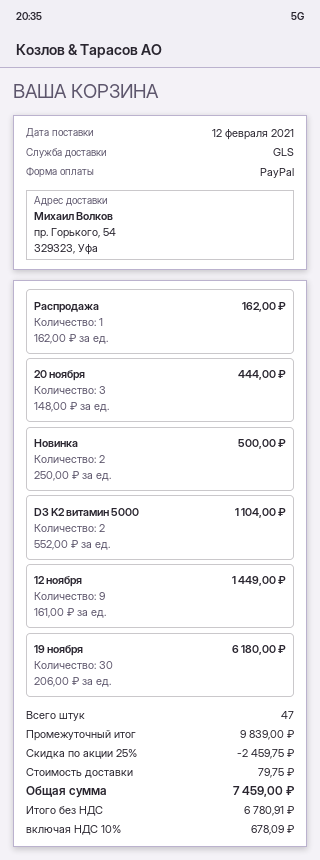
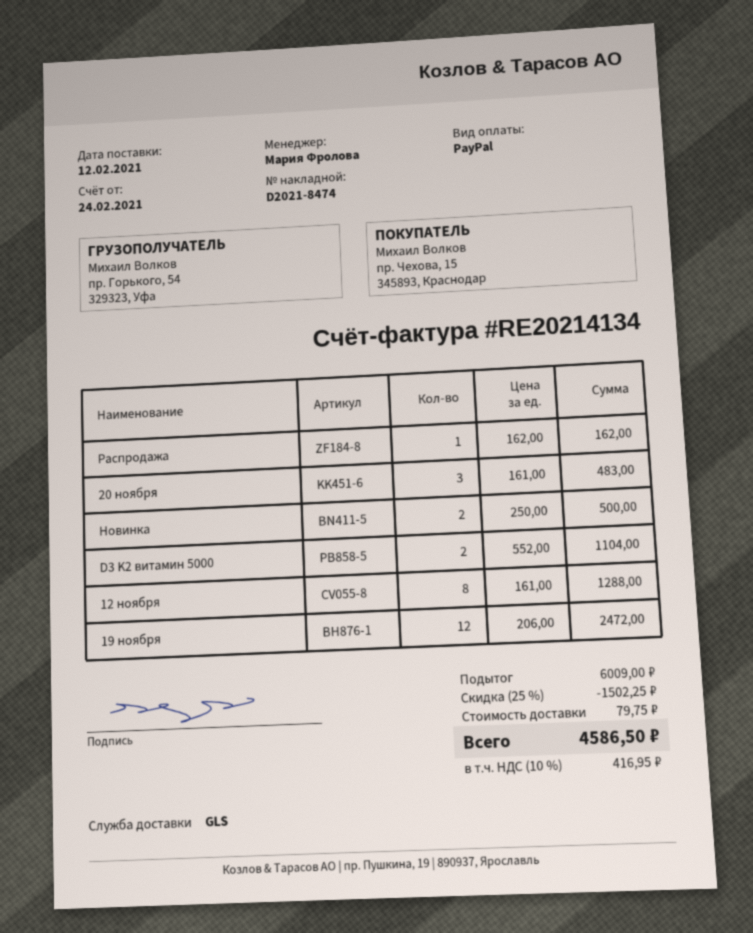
20 ноября: 3 x 148.00 = 444.00 -> 3 x 161.00 = 483.00
12 ноября: 9 x 161.00 = 1449.00 -> 8 x 161.00 = 1288.00
19 ноября: 30 x 206.00 = 6180.00 -> 12 x 206.00 = 2472.00
subtotal: 9839.00 -> 6009.00
discount: 25% = 2459.75 -> 25% = 1502.25
tax: 10% = 678.09 -> 10% = 416.95
total: 7459.00 -> 4586.50

